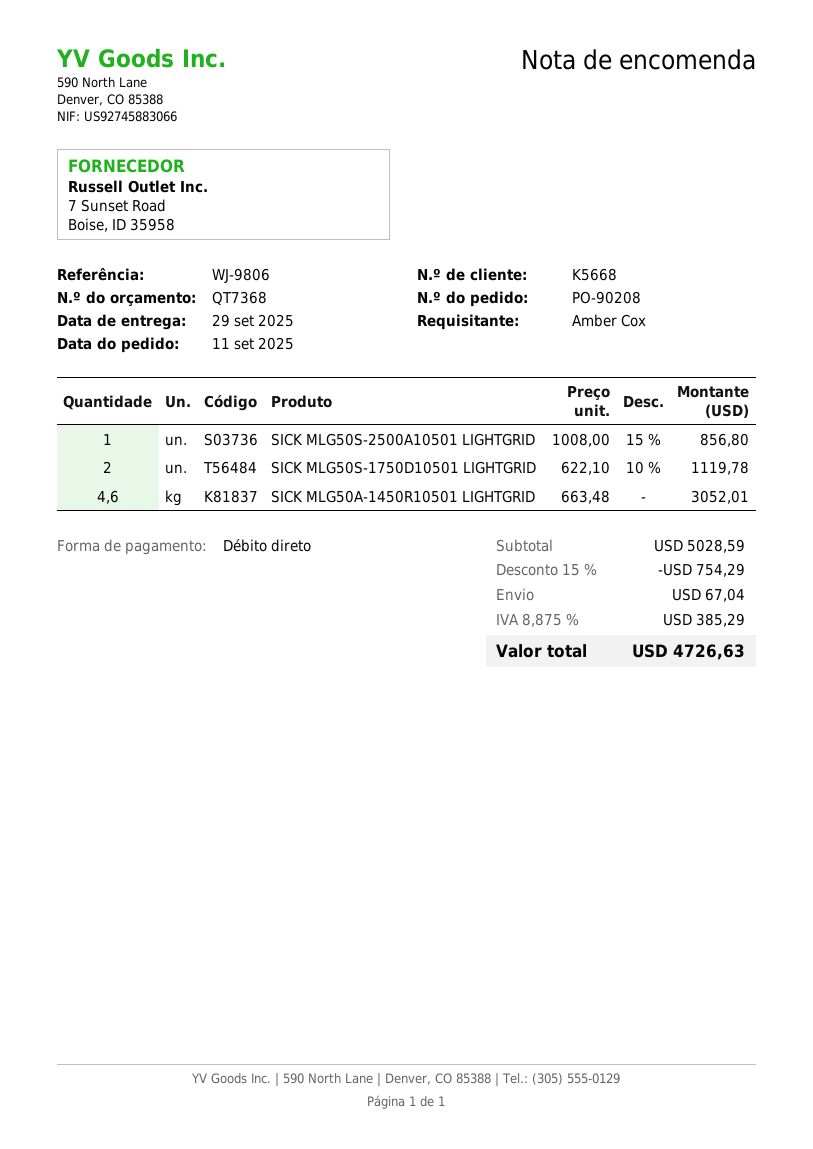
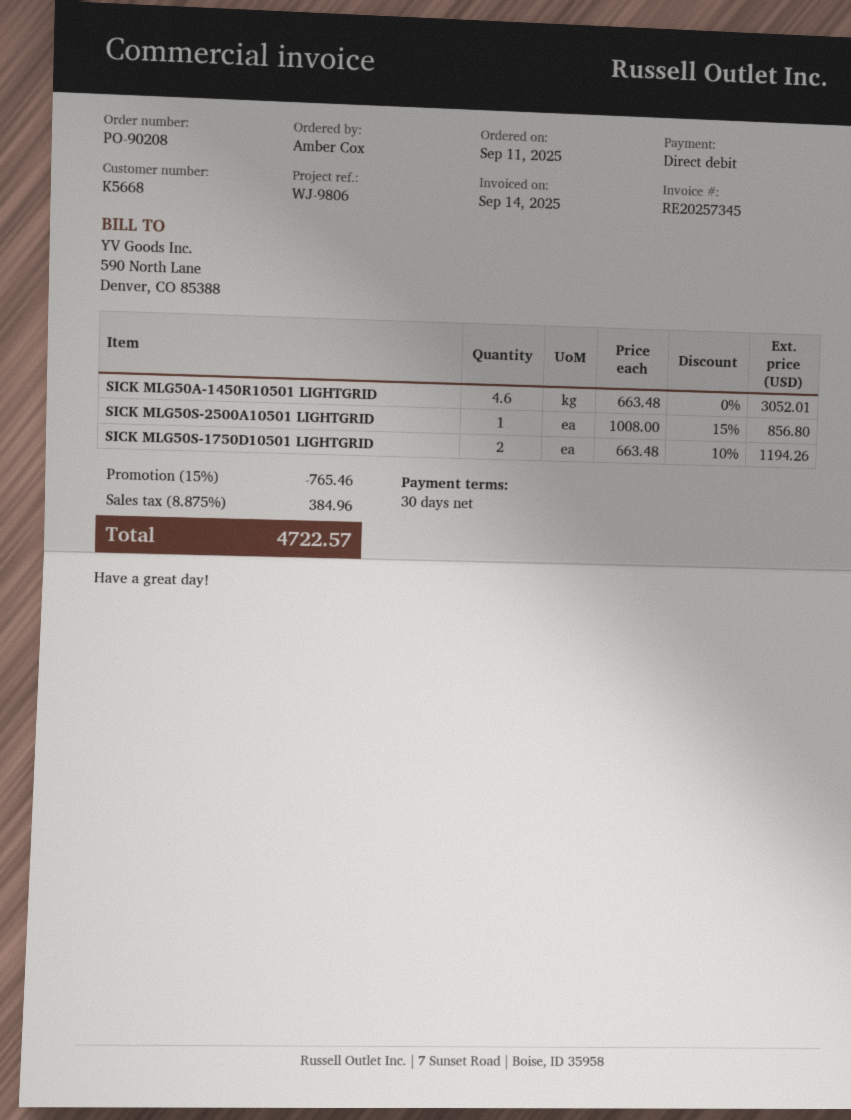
SICK MLG50S-1750D10501 LIGHTGRID: 2 x 622.10 - 10% = 1119.78 -> 2 x 663.48 - 10% = 1194.26
discount: 15% = 754.29 -> 15% = 765.46
shipping: 67.04 -> none
tax: 8.875% = 385.29 -> 8.875% = 384.96
total: 4726.63 -> 4722.57

